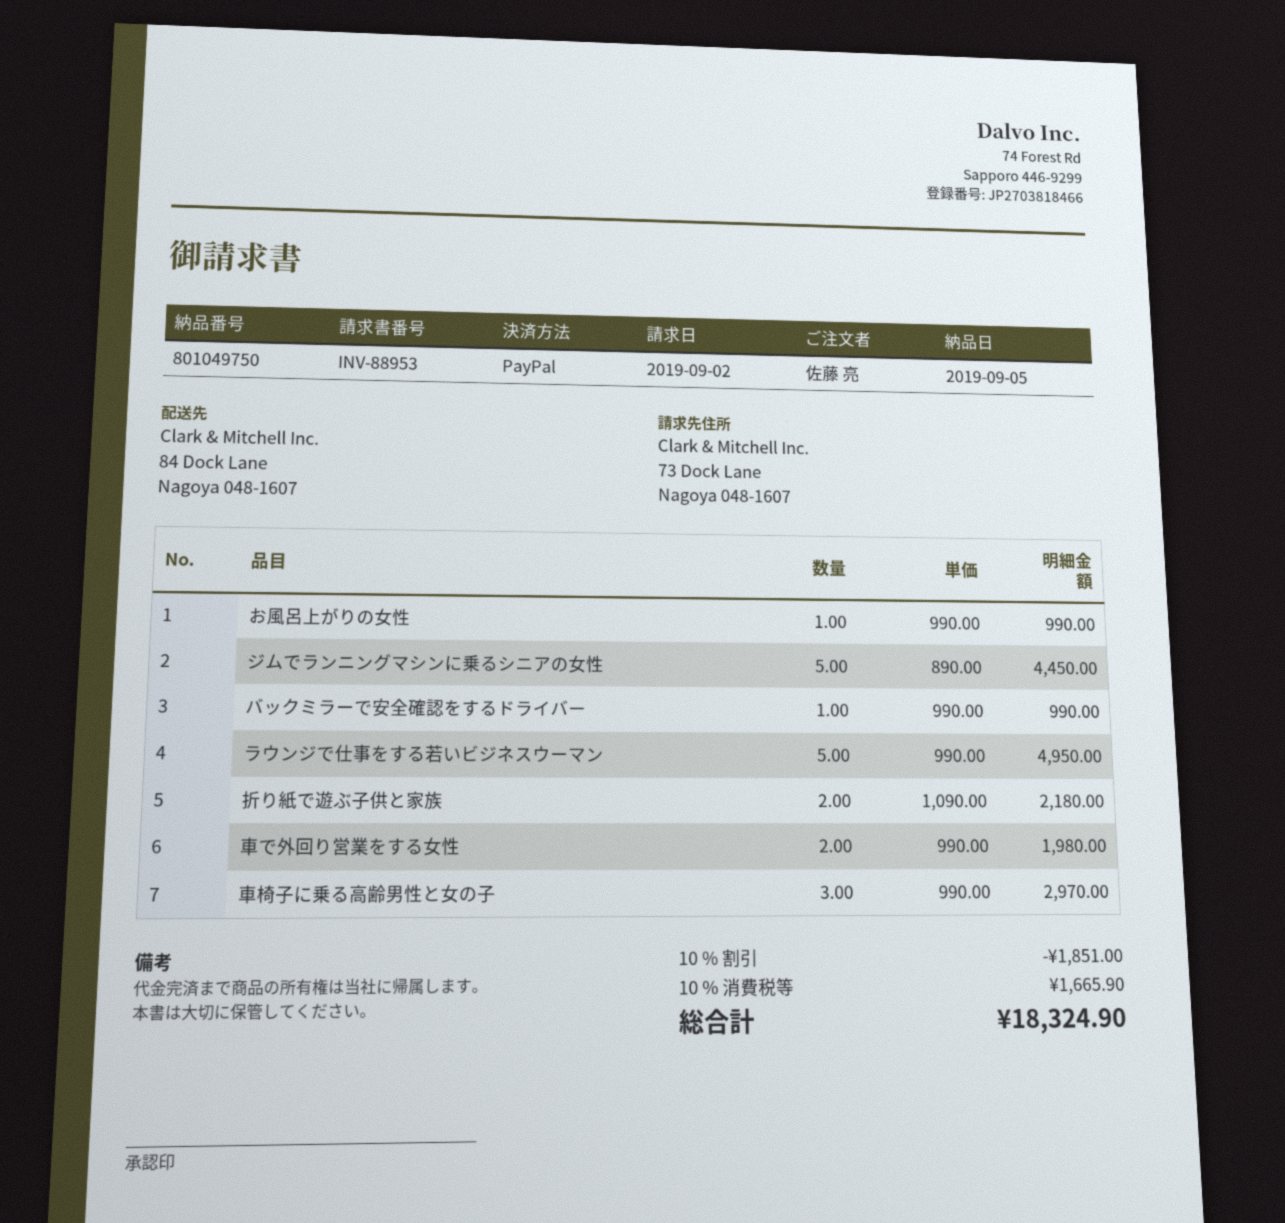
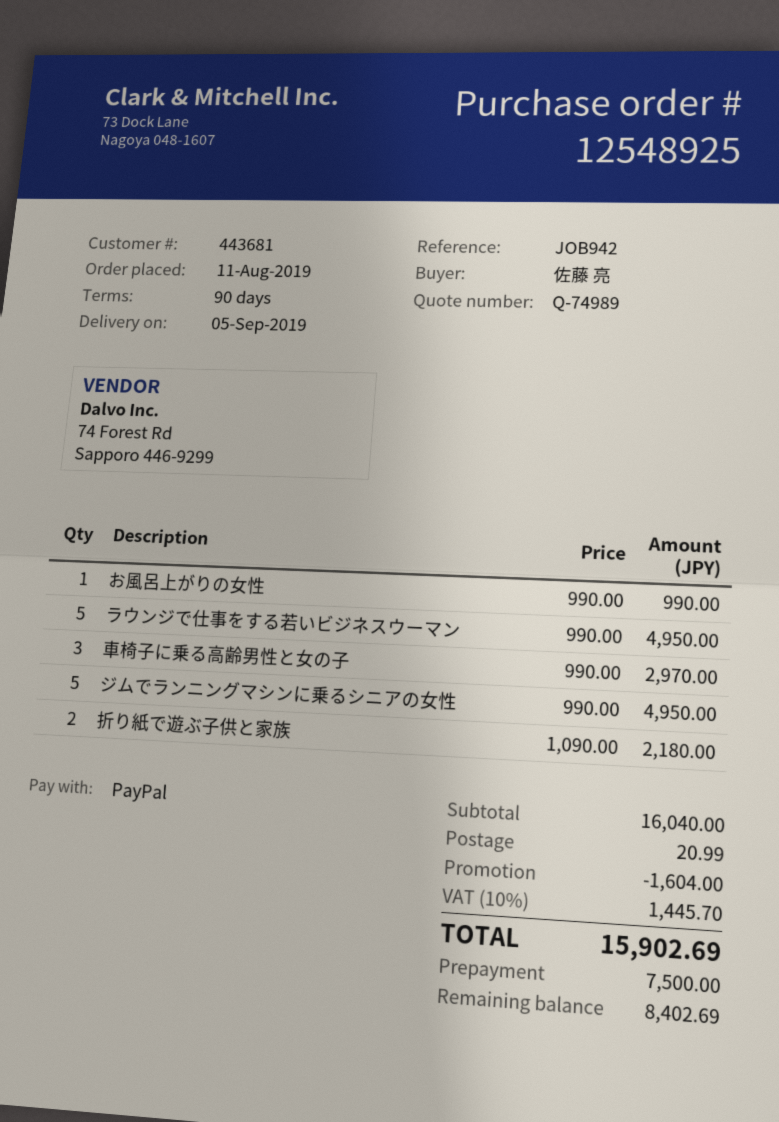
ジムでランニングマシンに乗るシニアの女性: 5 x 890.00 = 4450.00 -> 5 x 990.00 = 4950.00
バックミラーで安全確認をするドライバー: 1 x 990.00 = 990.00 -> none
車で外回り営業をする女性: 2 x 990.00 = 1980.00 -> none
discount: 1851.00 -> 1604.00
shipping: none -> 20.99
tax: 10% = 1665.90 -> 10% = 1445.70
total: 18324.90 -> 15902.69

